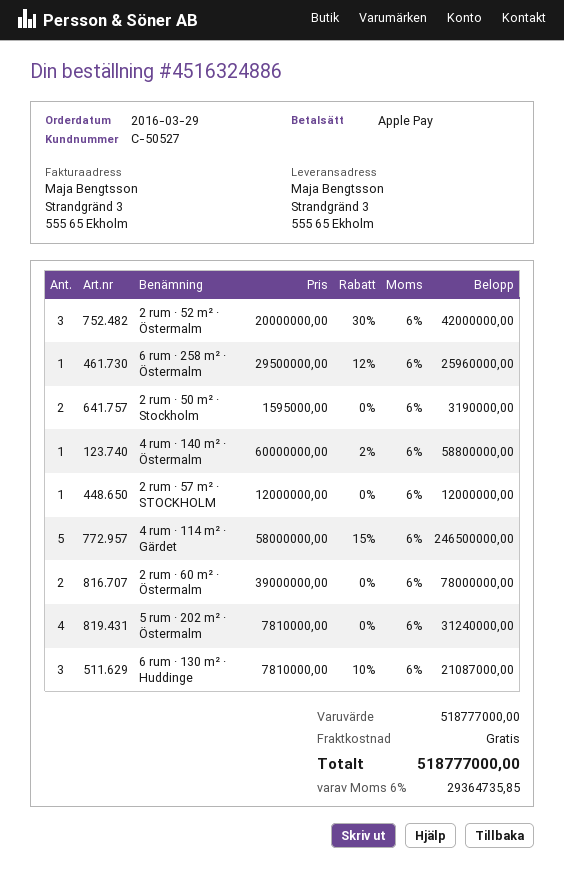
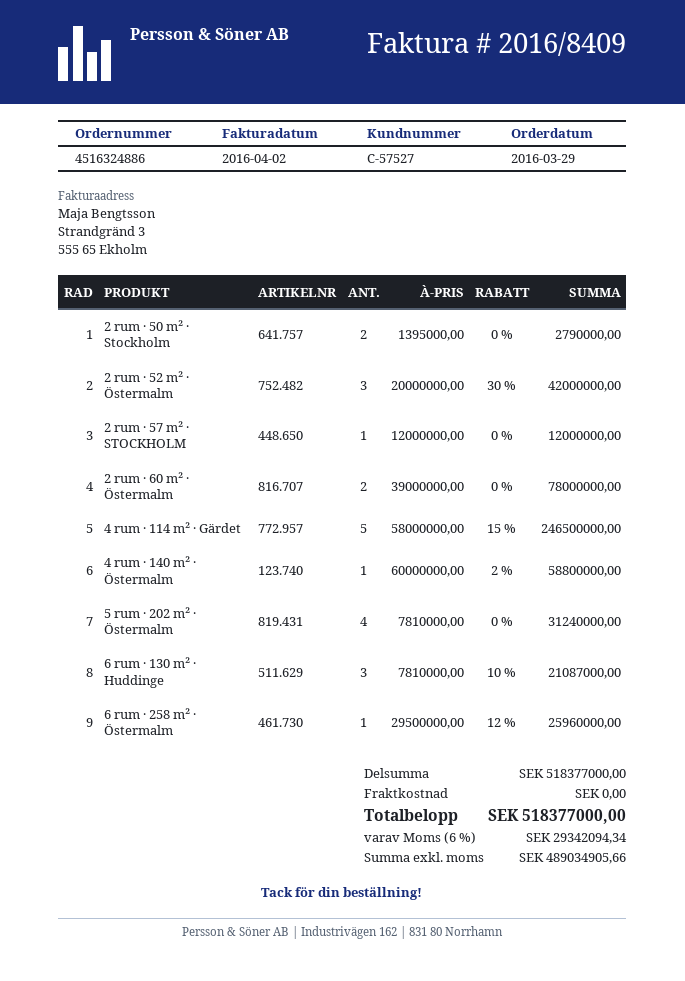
customer number: C-50527 -> C-57527
2 rum · 50 m² · Stockholm: 2 x 1595000.00 = 3190000.00 -> 2 x 1395000.00 = 2790000.00
subtotal: 518777000.00 -> 518377000.00
tax: 6% = 29364735.85 -> 6% = 29342094.34
total: 518777000.00 -> 518377000.00

